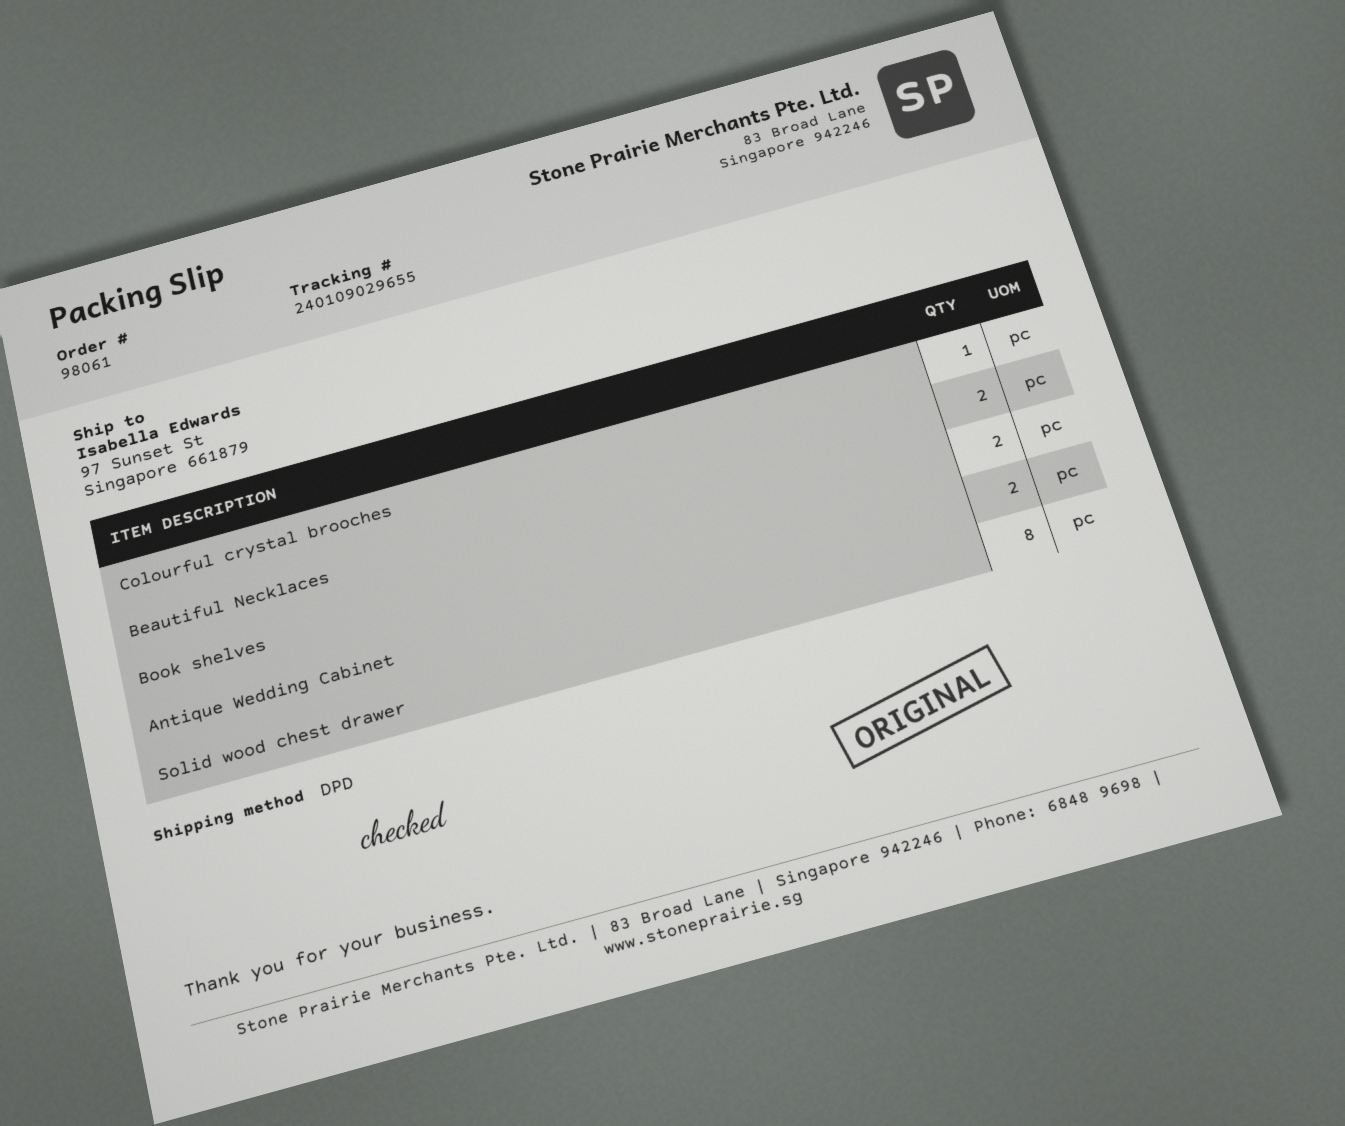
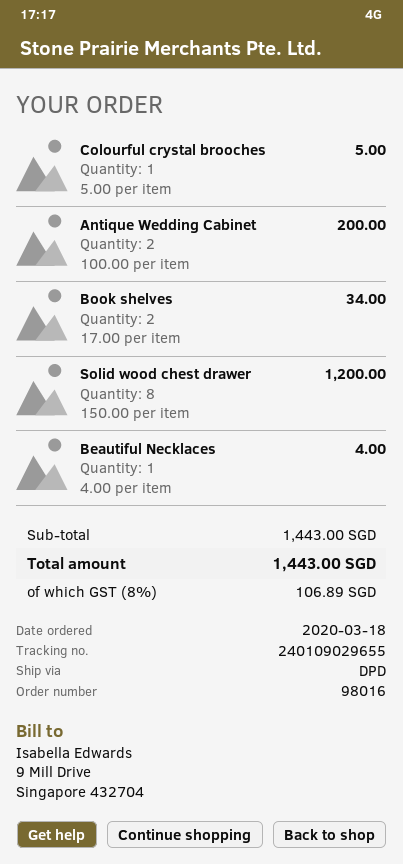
order number: 98061 -> 98016
Beautiful Necklaces: 2 -> 1

